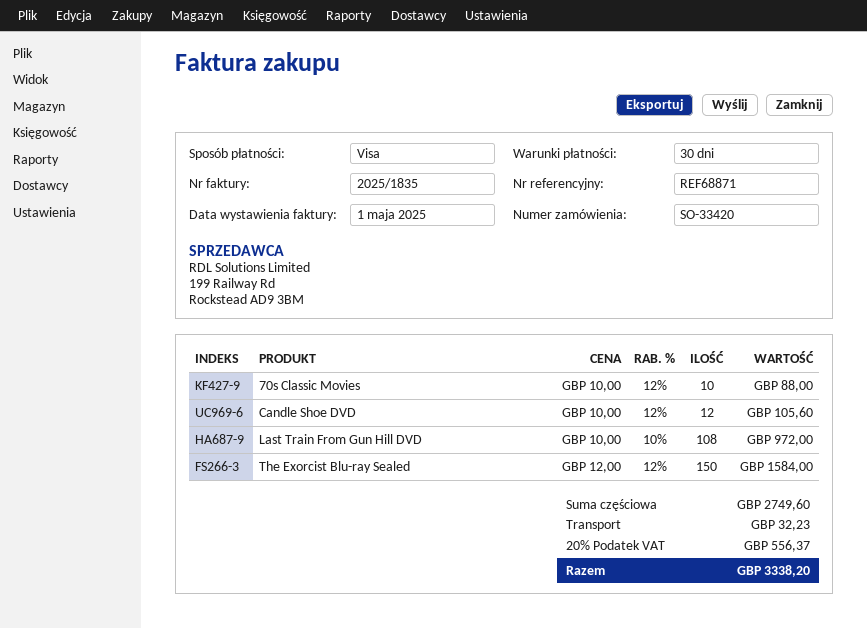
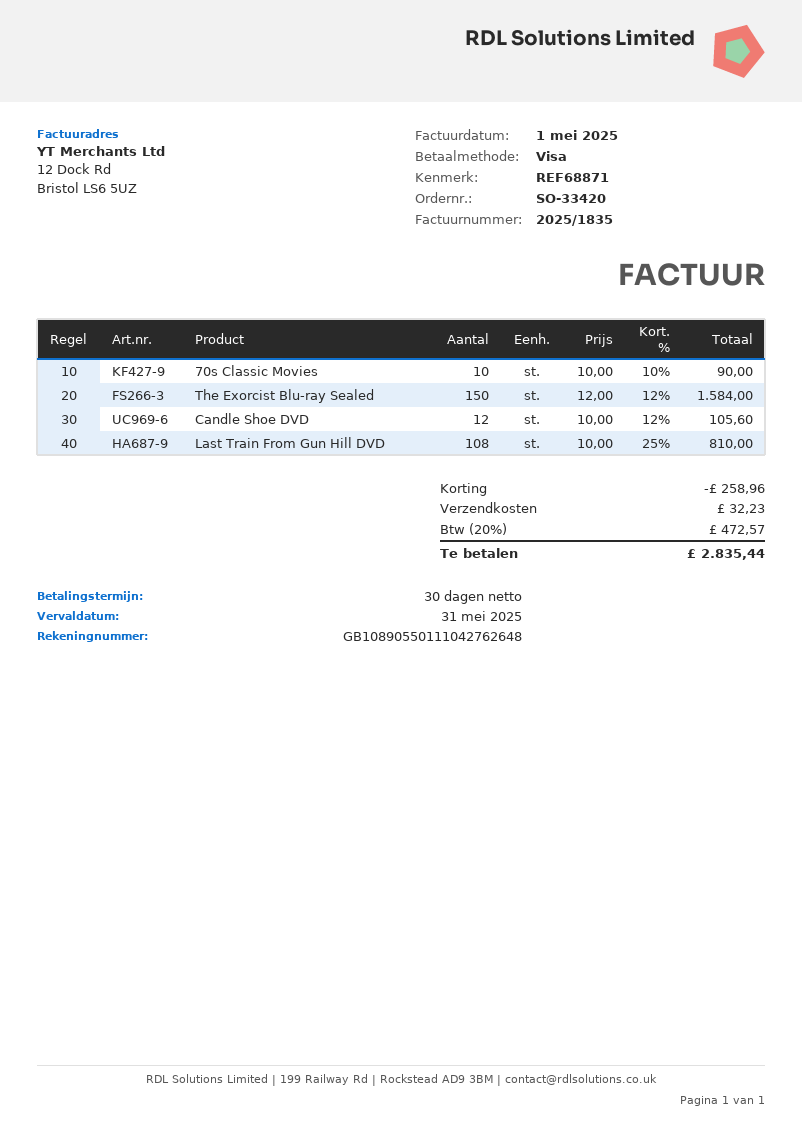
70s Classic Movies: 10 x 10.00 - 12% = 88.00 -> 10 x 10.00 - 10% = 90.00
Last Train From Gun Hill DVD: 108 x 10.00 - 10% = 972.00 -> 108 x 10.00 - 25% = 810.00
discount: none -> 258.96
tax: 20% = 556.37 -> 20% = 472.57
total: 3338.20 -> 2835.44

